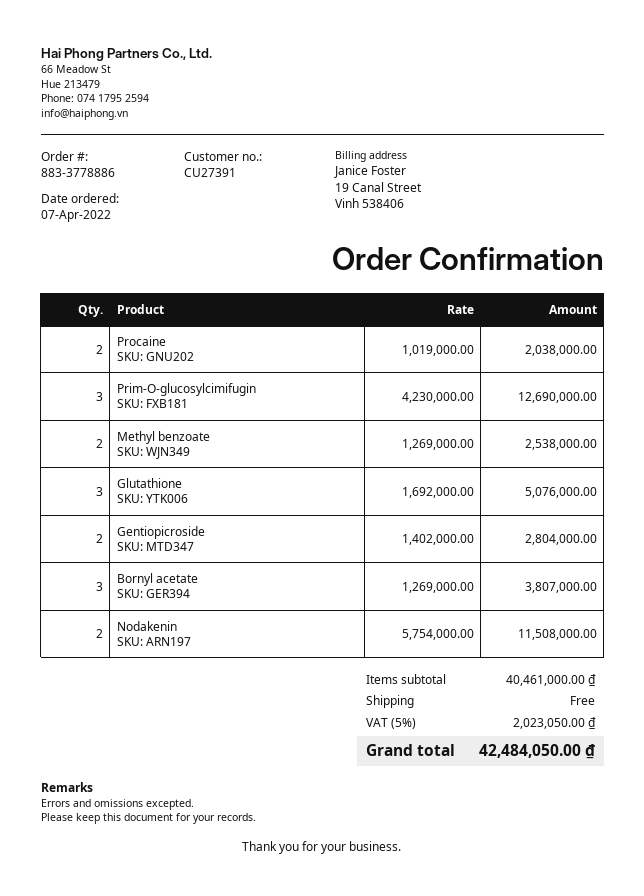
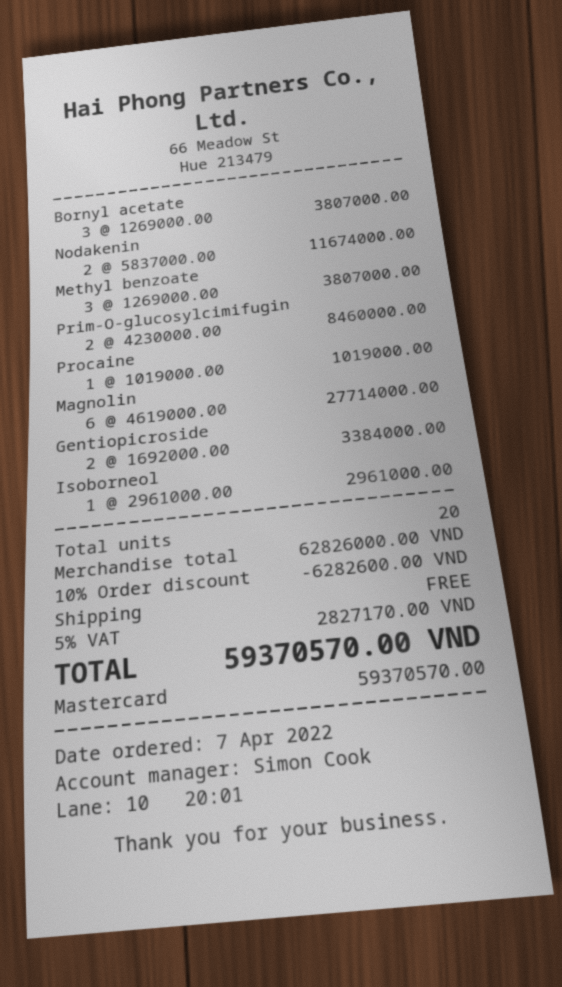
Procaine: 2 x 1019000.00 = 2038000.00 -> 1 x 1019000.00 = 1019000.00
Prim-O-glucosylcimifugin: 3 x 4230000.00 = 12690000.00 -> 2 x 4230000.00 = 8460000.00
Methyl benzoate: 2 x 1269000.00 = 2538000.00 -> 3 x 1269000.00 = 3807000.00
Glutathione: 3 x 1692000.00 = 5076000.00 -> none
Gentiopicroside: 2 x 1402000.00 = 2804000.00 -> 2 x 1692000.00 = 3384000.00
Nodakenin: 2 x 5754000.00 = 11508000.00 -> 2 x 5837000.00 = 11674000.00
Magnolin: none -> 6 x 4619000.00 = 27714000.00
Isoborneol: none -> 1 x 2961000.00 = 2961000.00
subtotal: 40461000.00 -> 62826000.00
discount: none -> 10% = 6282600.00
tax: 5% = 2023050.00 -> 5% = 2827170.00
total: 42484050.00 -> 59370570.00

